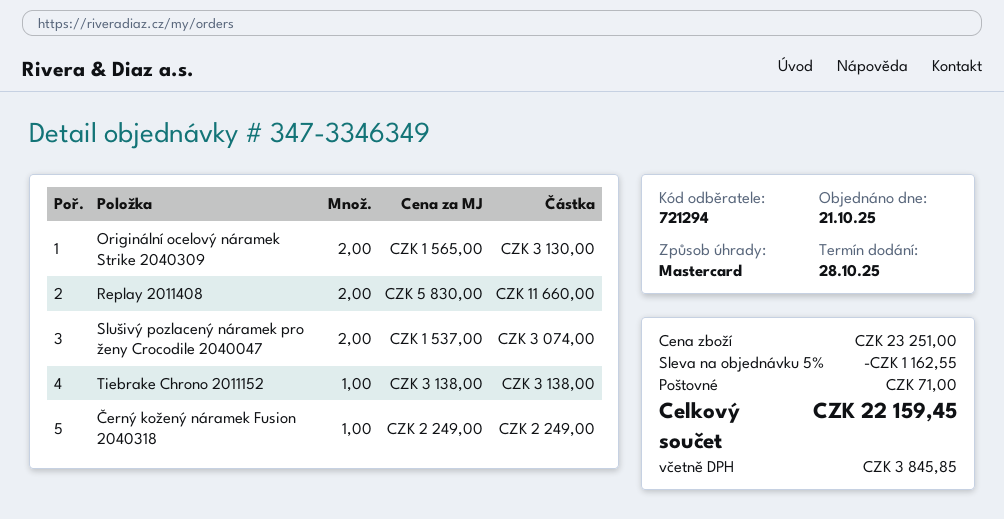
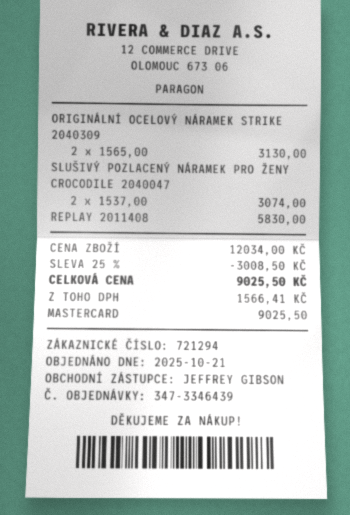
order number: 347-3346349 -> 347-3346439
Replay 2011408: 2 x 5830.00 = 11660.00 -> 1 x 5830.00 = 5830.00
Tiebrake Chrono 2011152: 1 x 3138.00 = 3138.00 -> none
Černý kožený náramek Fusion 2040318: 1 x 2249.00 = 2249.00 -> none
subtotal: 23251.00 -> 12034.00
discount: 5% = 1162.55 -> 25% = 3008.50
shipping: 71.00 -> none
tax: 3845.85 -> 1566.41
total: 22159.45 -> 9025.50

